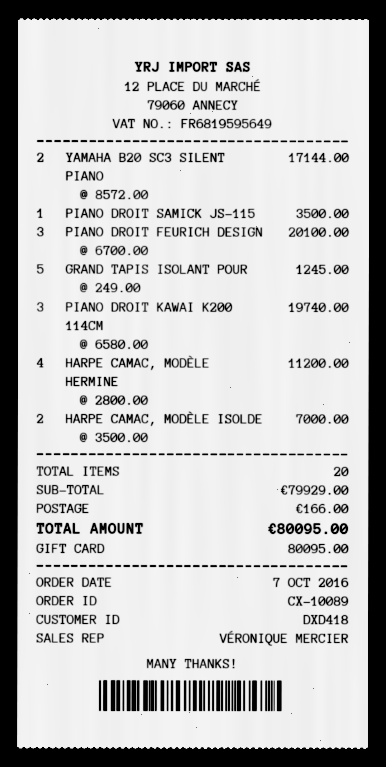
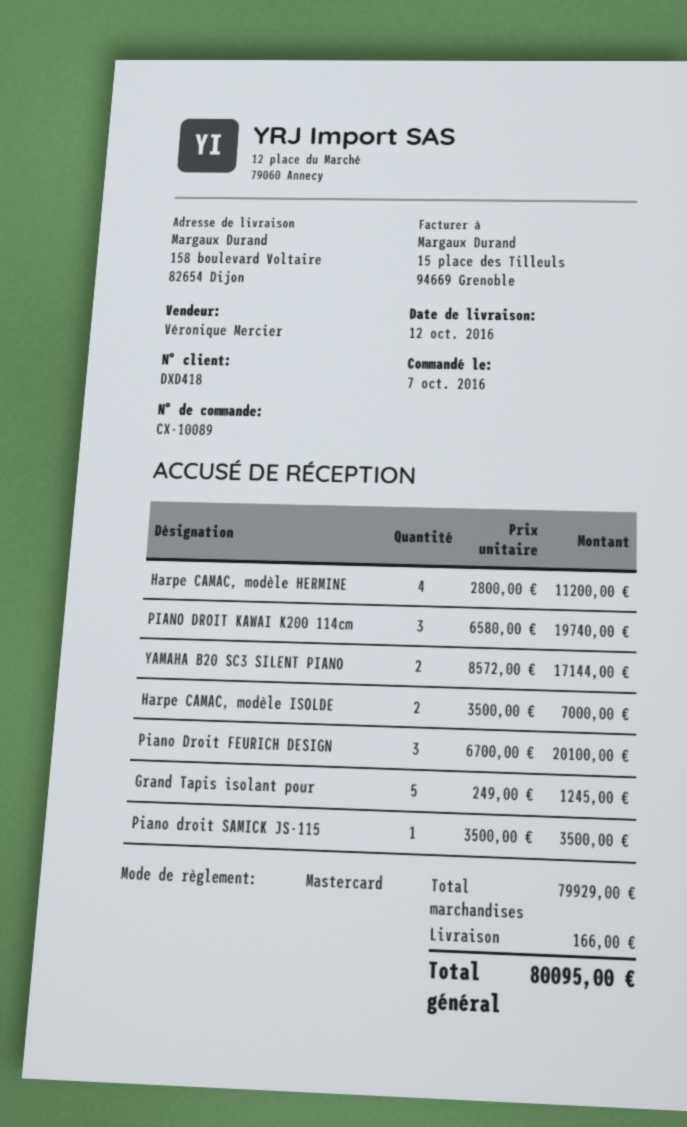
payment method: gift card -> Mastercard

